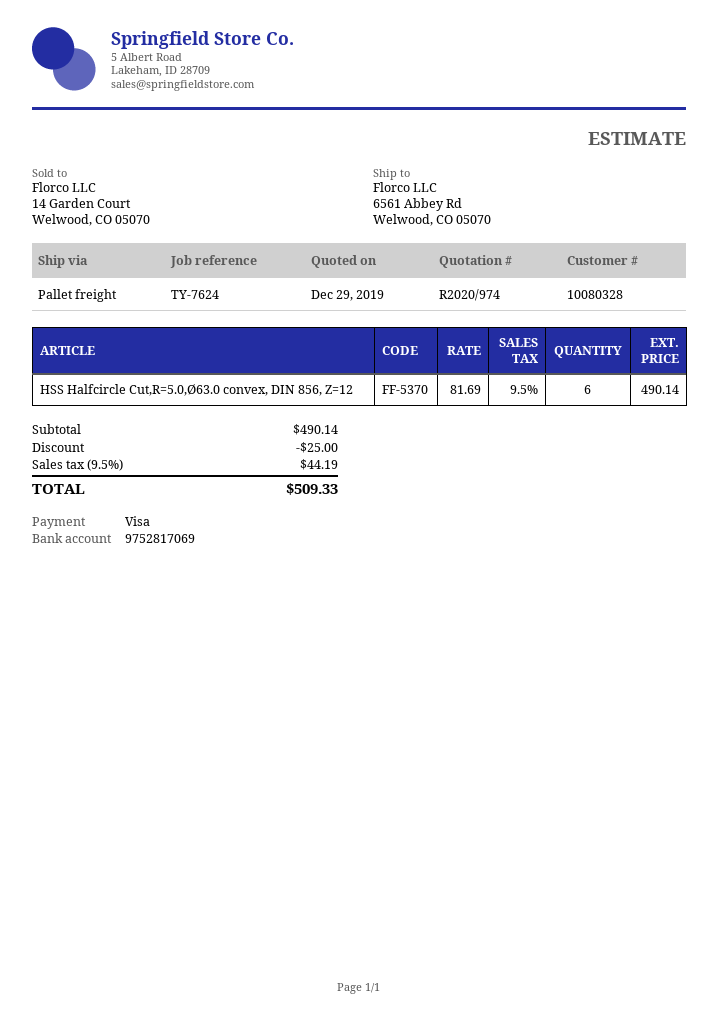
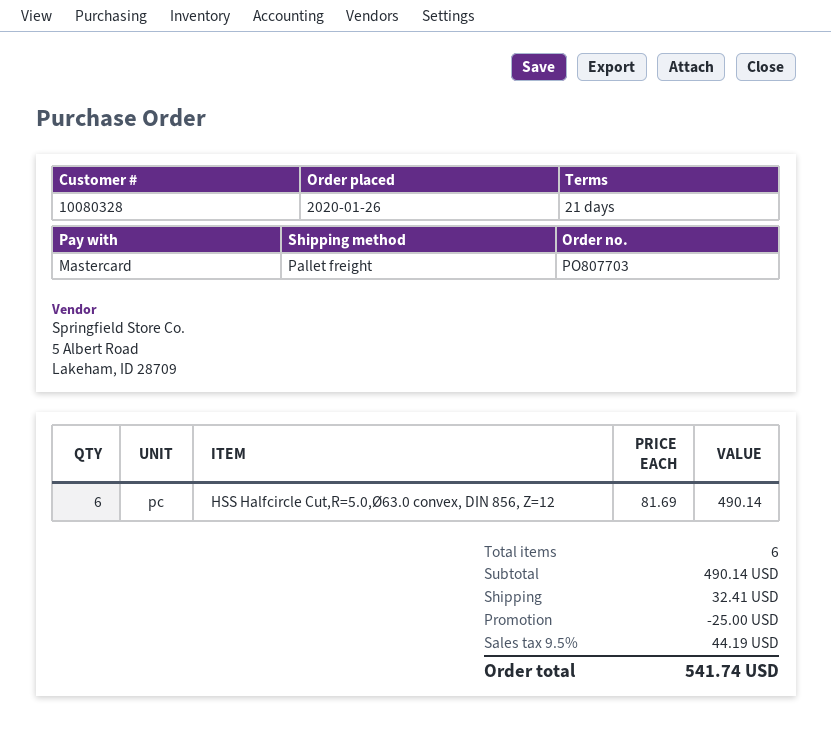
payment method: Visa -> Mastercard
shipping: none -> 32.41
total: 509.33 -> 541.74

